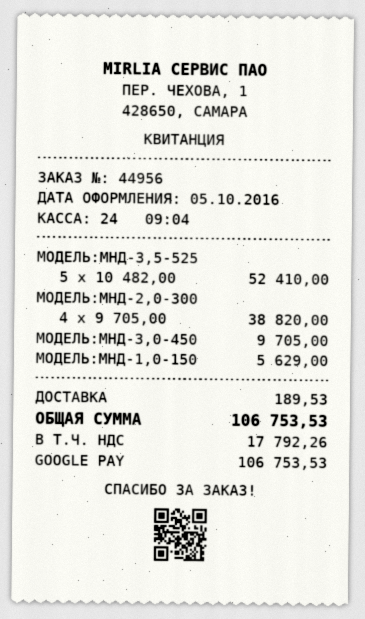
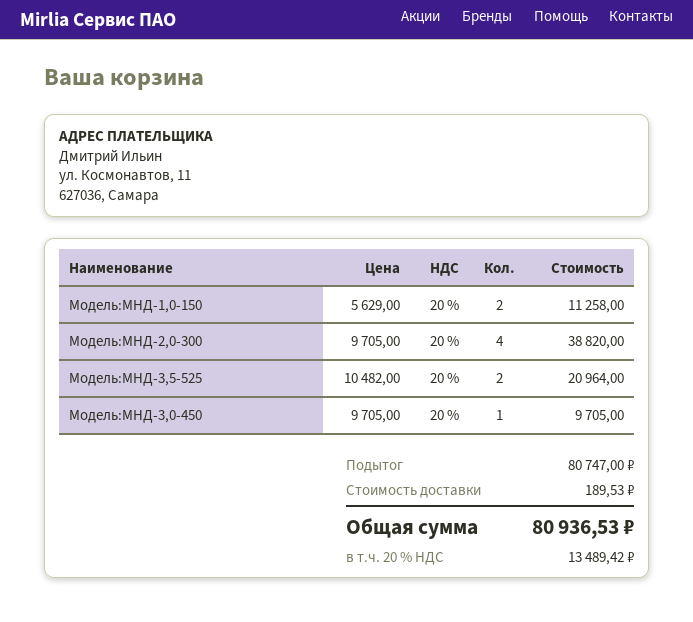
МОДЕЛЬ:МНД-3,5-525: 5 x 10482.00 = 52410.00 -> 2 x 10482.00 = 20964.00
МОДЕЛЬ:МНД-1,0-150: 1 x 5629.00 = 5629.00 -> 2 x 5629.00 = 11258.00
tax: 17792.26 -> 13489.42
total: 106753.53 -> 80936.53

